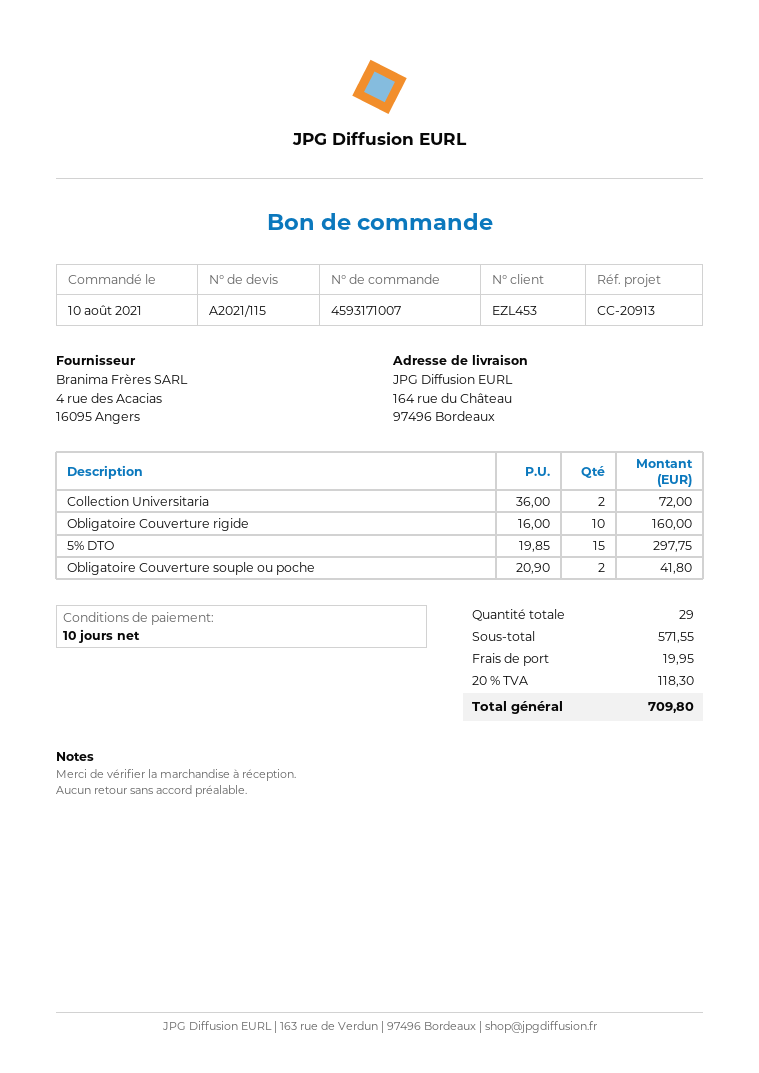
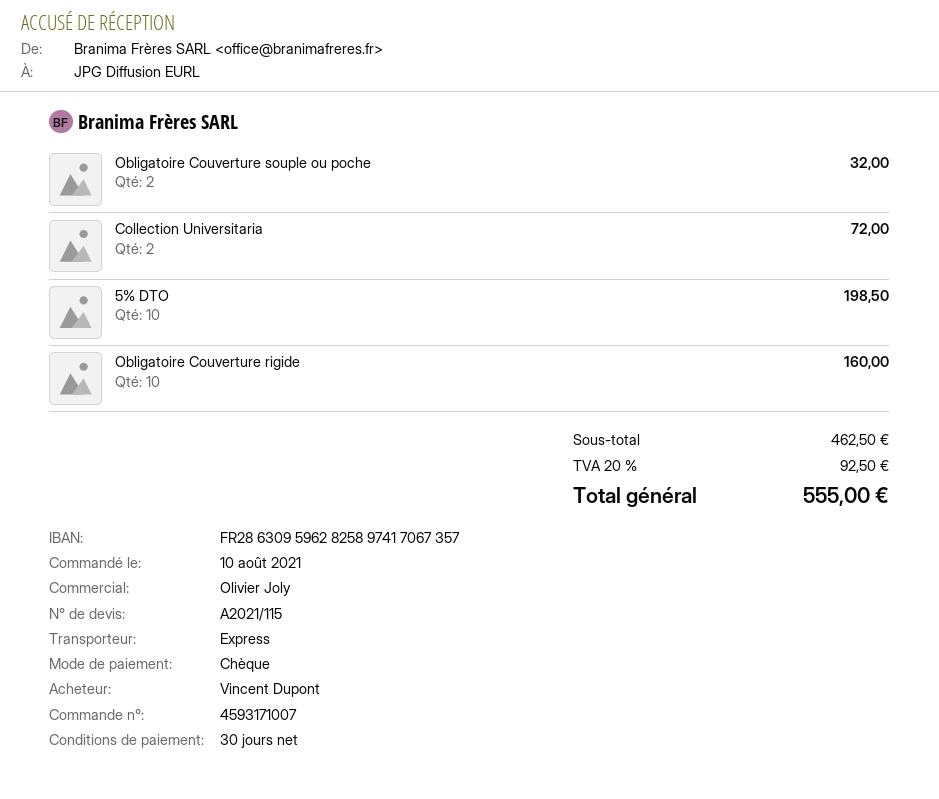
payment terms: 10 days -> 30 days
5% DTO: 15 for 297.75 -> 10 for 198.50
Obligatoire Couverture souple ou poche: 2 for 41.80 -> 2 for 32.00
subtotal: 571.55 -> 462.50
shipping: 19.95 -> none
tax: 20% = 118.30 -> 20% = 92.50
total: 709.80 -> 555.00

